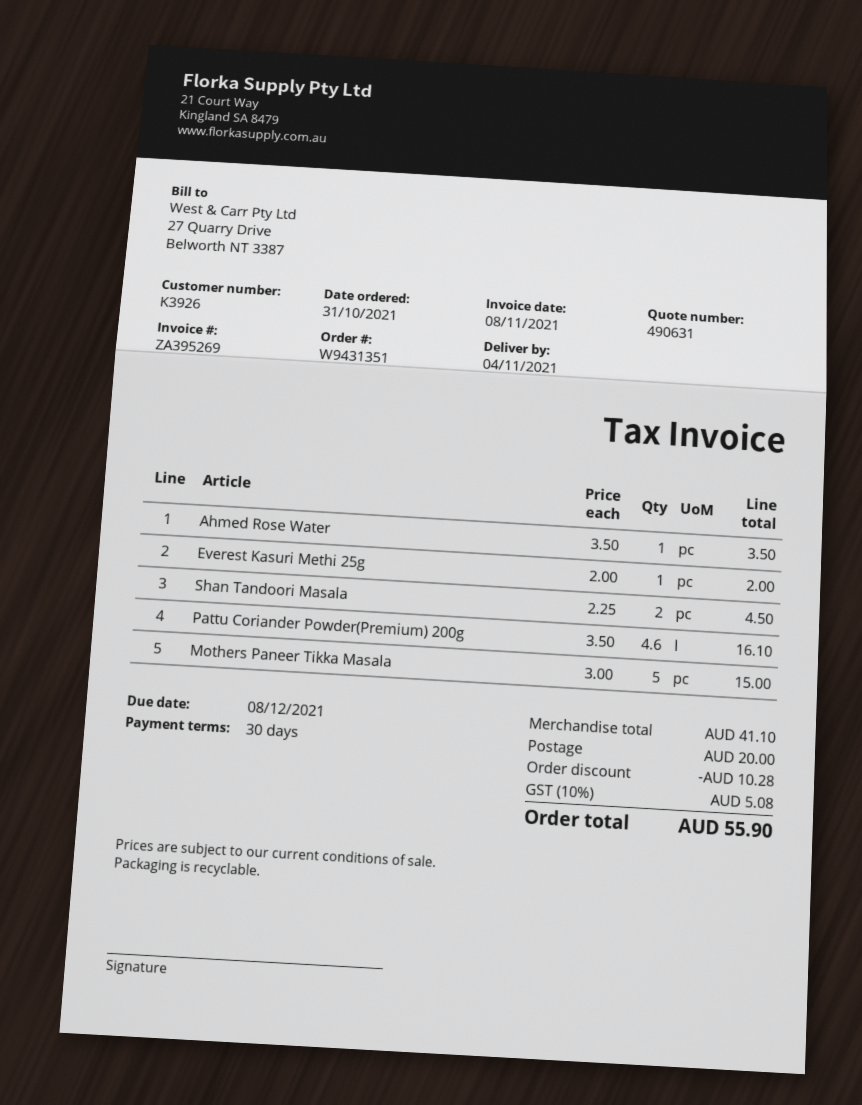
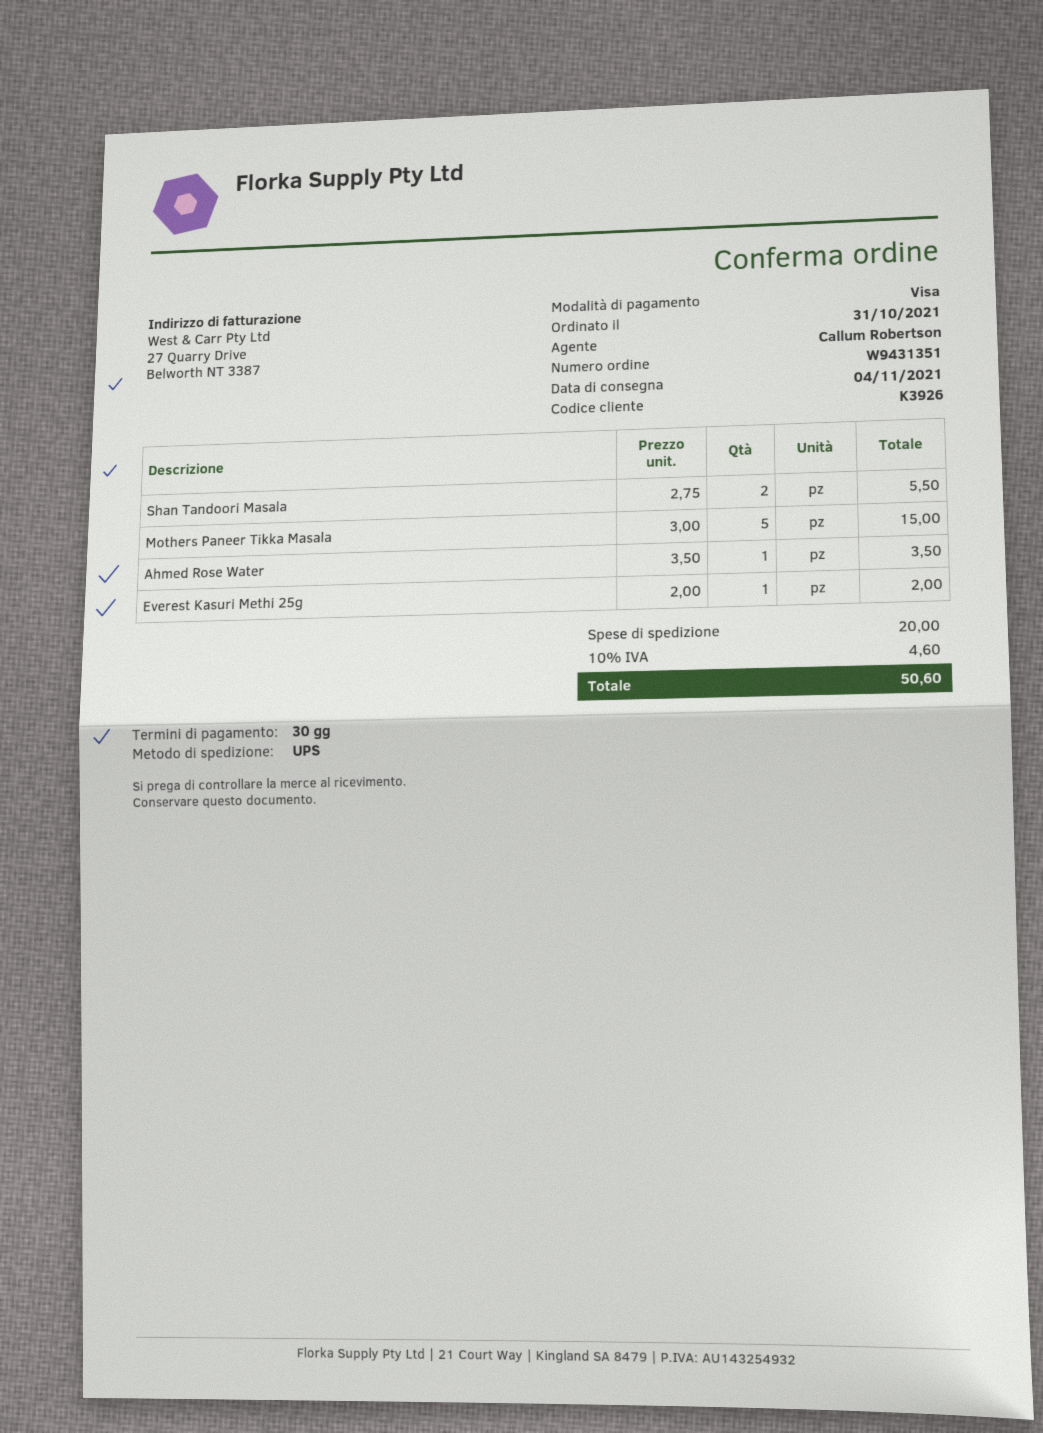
Shan Tandoori Masala: 2 x 2.25 = 4.50 -> 2 x 2.75 = 5.50
Pattu Coriander Powder(Premium) 200g: 4.6 x 3.50 = 16.10 -> none
discount: 10.28 -> none
tax: 10% = 5.08 -> 10% = 4.60
total: 55.90 -> 50.60

